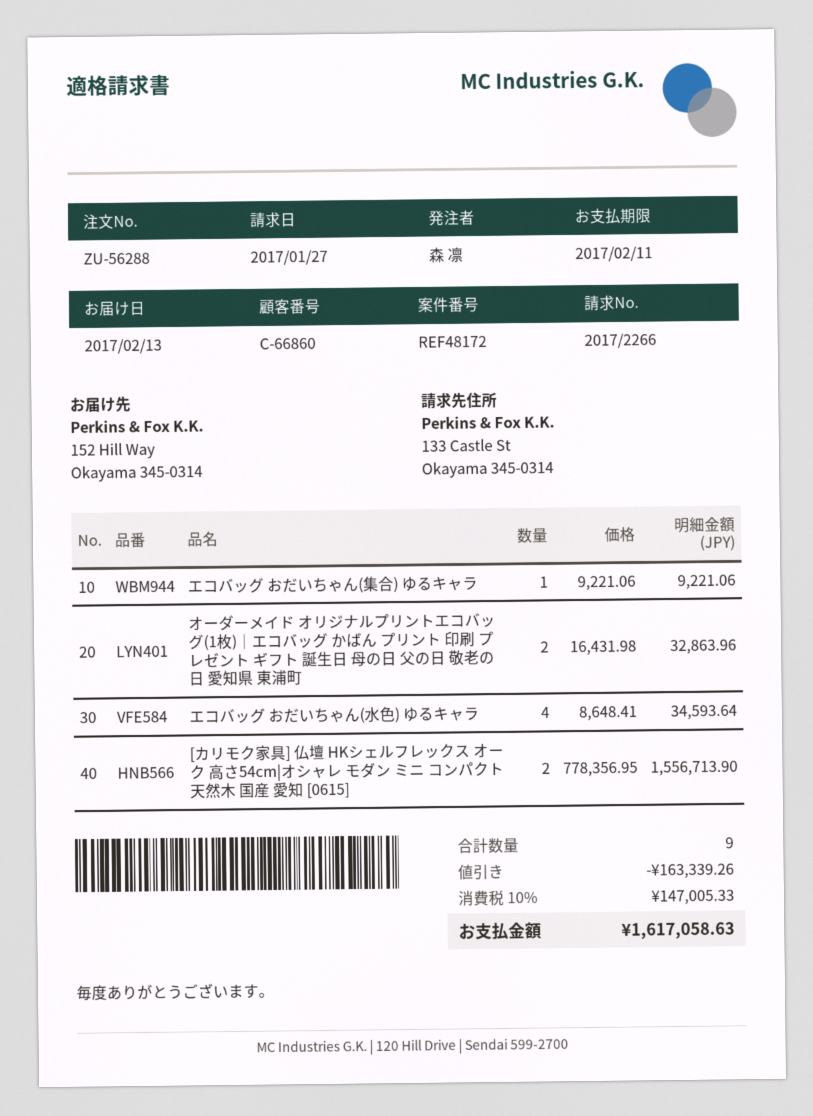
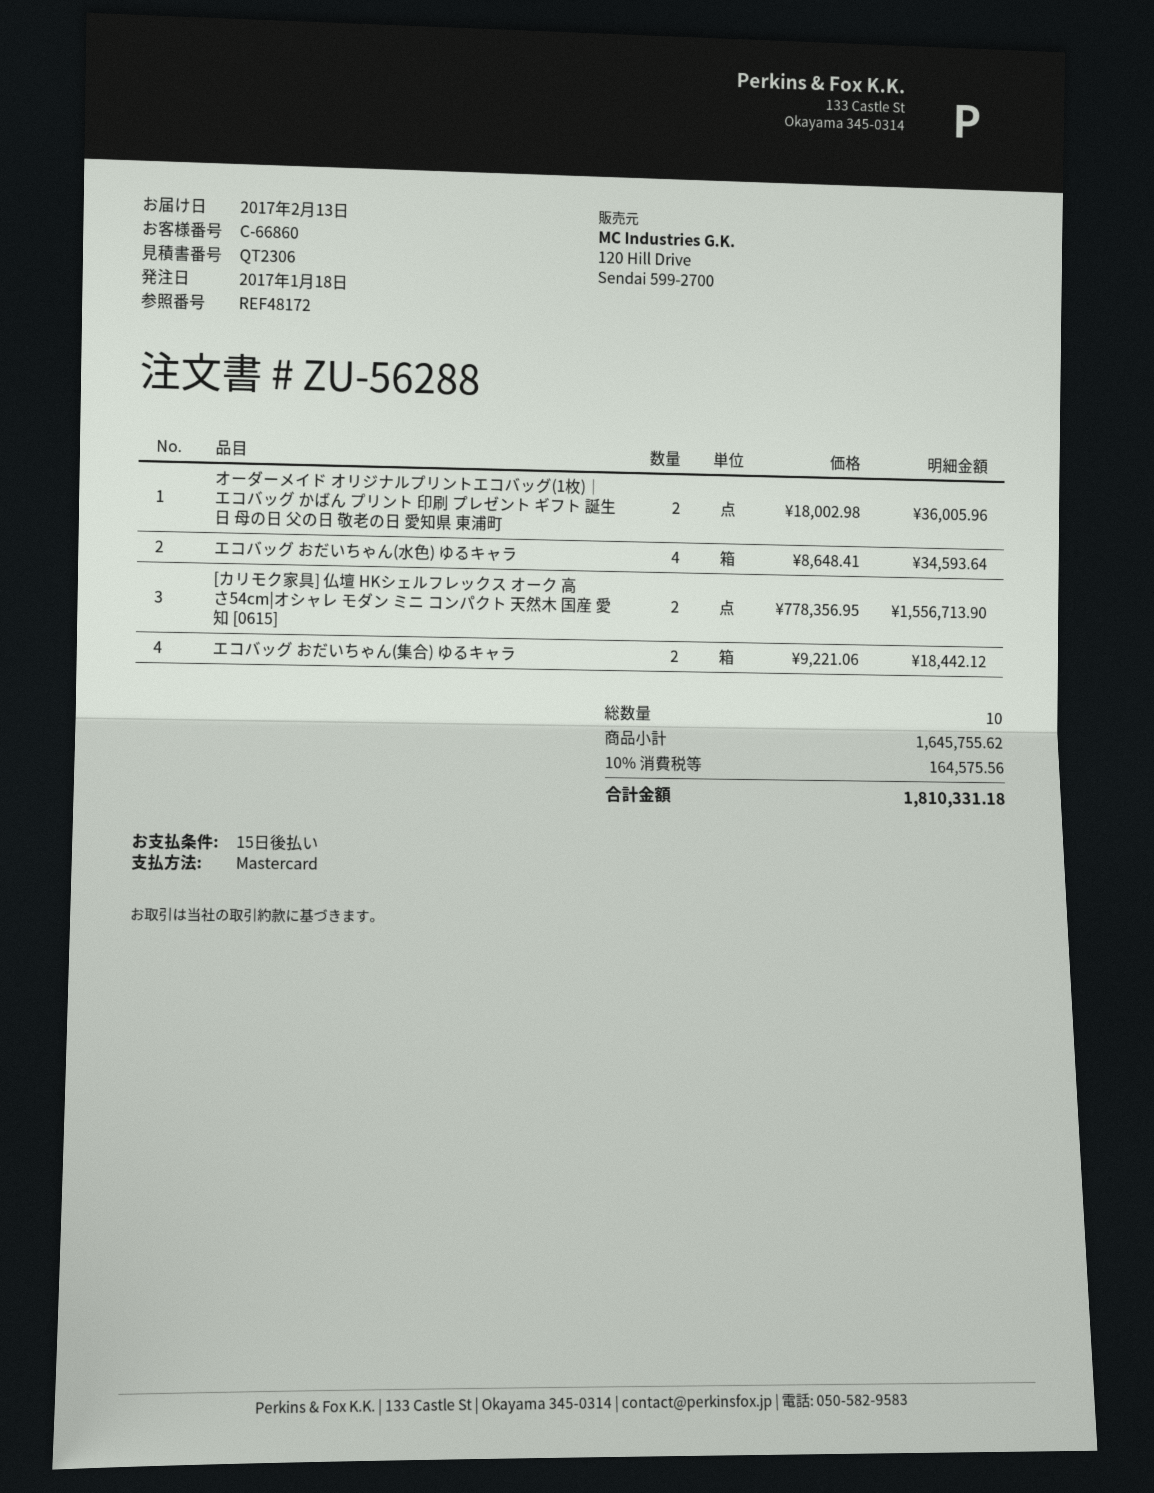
エコバッグ おだいちゃん(集合) ゆるキャラ: 1 x 9221.06 = 9221.06 -> 2 x 9221.06 = 18442.12
オーダーメイド オリジナルプリントエコバッグ(1枚)│エコバッグ かばん プリント 印刷 プレゼント ギフト 誕生日 母の日 父の日 敬老の日 愛知県 東浦町: 2 x 16431.98 = 32863.96 -> 2 x 18002.98 = 36005.96
total quantity: 9 -> 10
discount: 163339.26 -> none
tax: 10% = 147005.33 -> 10% = 164575.56
total: 1617058.63 -> 1810331.18

